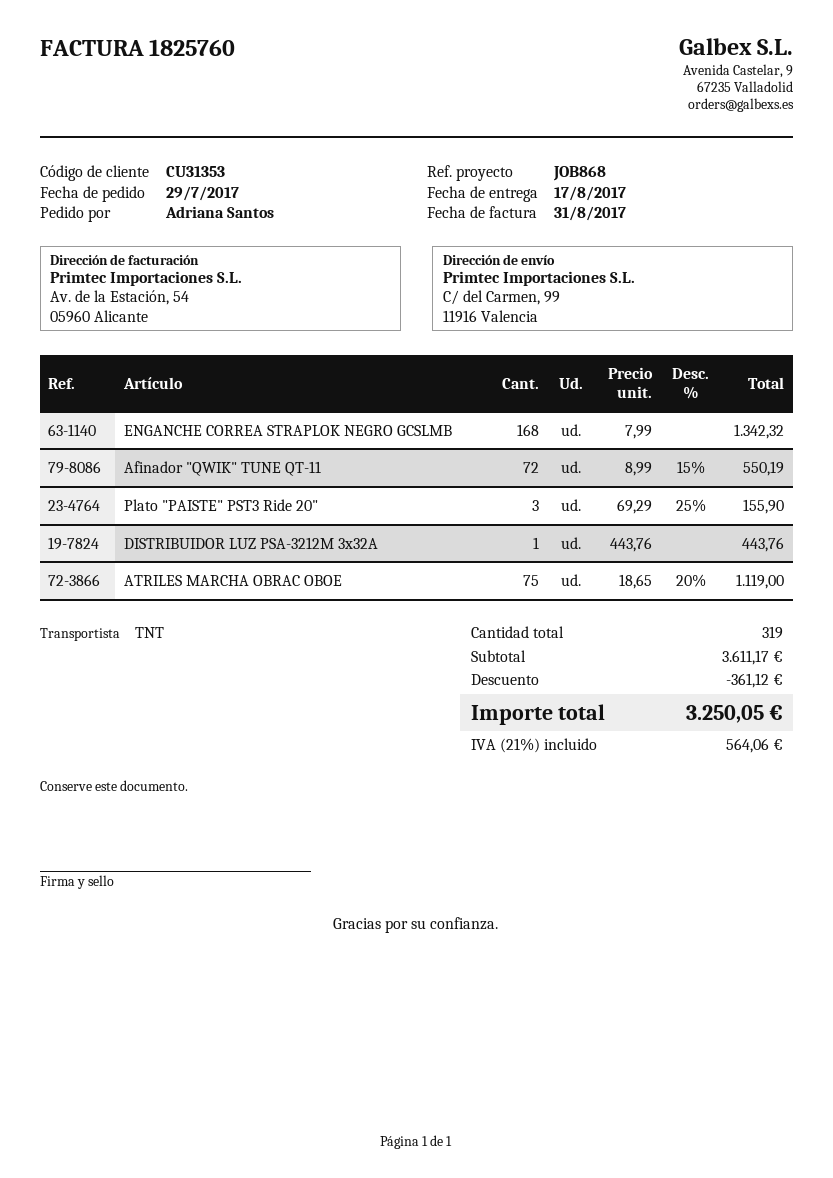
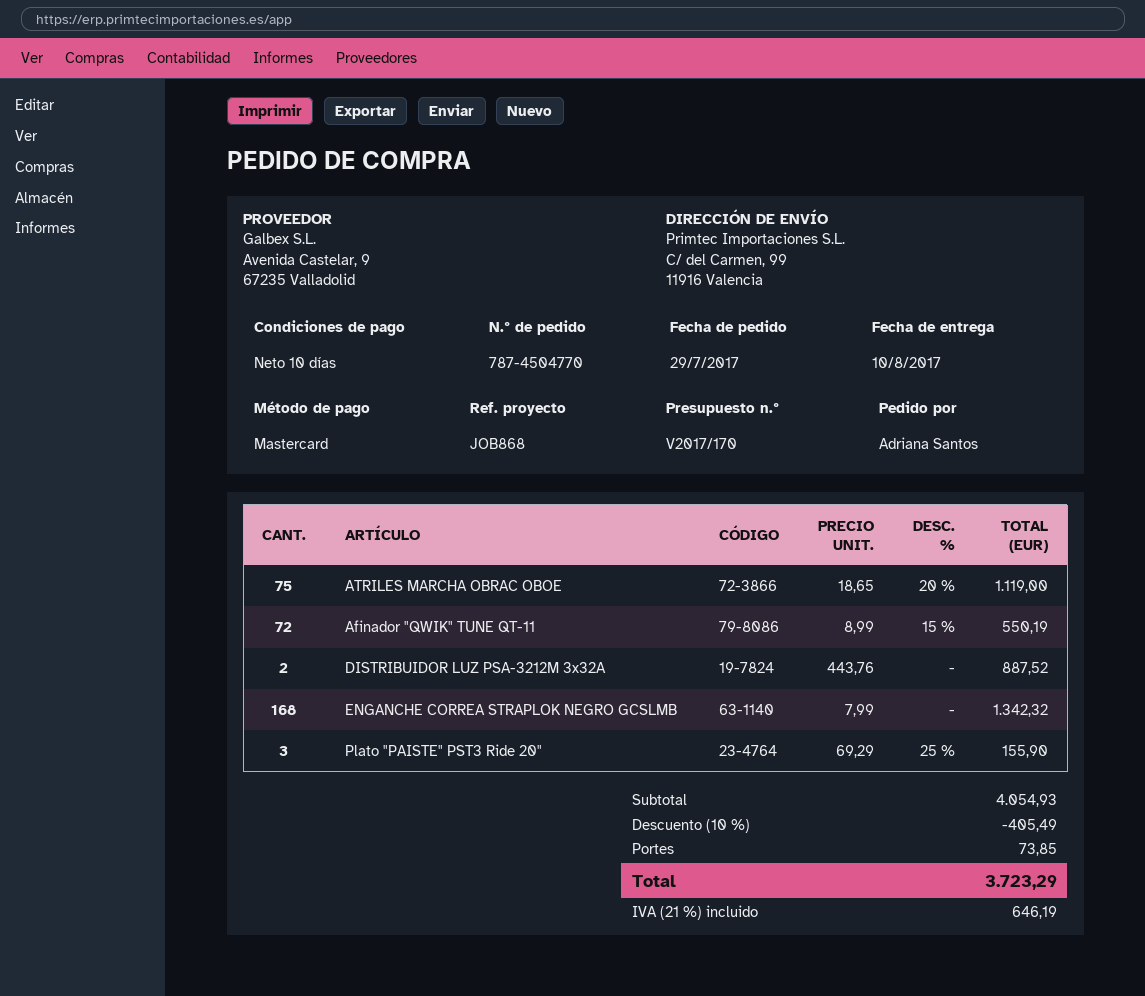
delivery date: 2017-08-17 -> 2017-08-10
DISTRIBUIDOR LUZ PSA-3212M 3x32A: 1 x 443.76 = 443.76 -> 2 x 443.76 = 887.52
subtotal: 3611.17 -> 4054.93
discount: 361.12 -> 405.49
shipping: none -> 73.85
tax: 21% = 564.06 -> 21% = 646.19
total: 3250.05 -> 3723.29

